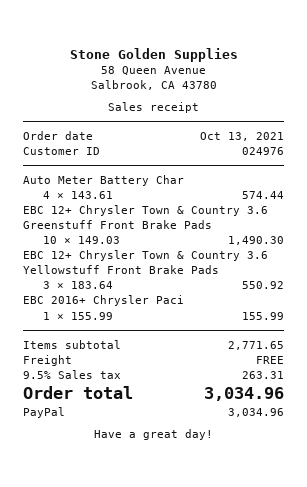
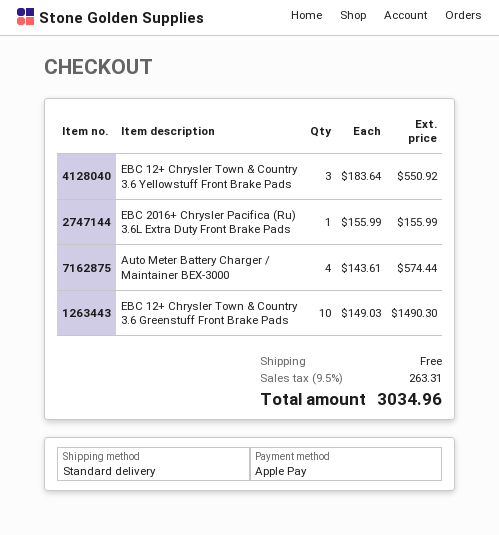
payment method: PayPal -> Apple Pay

